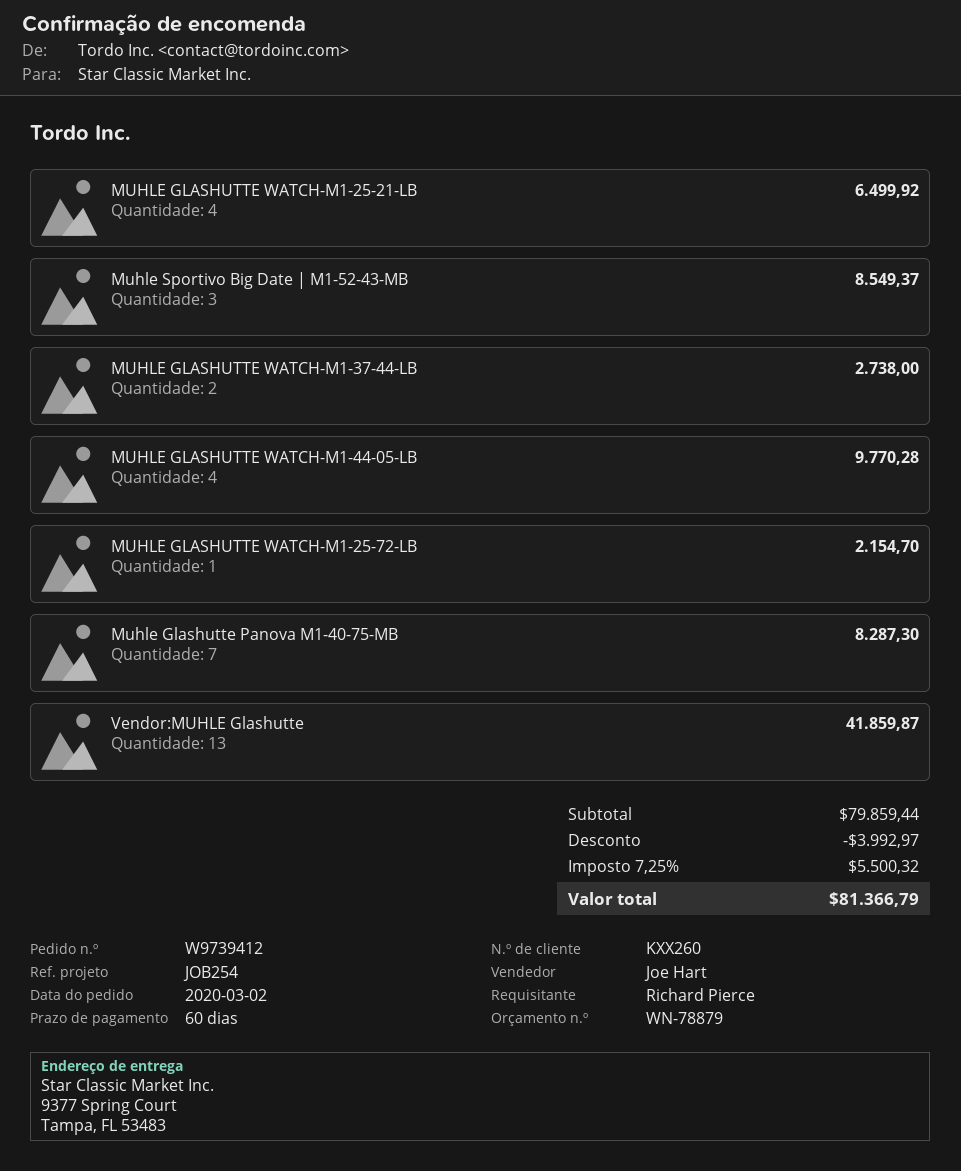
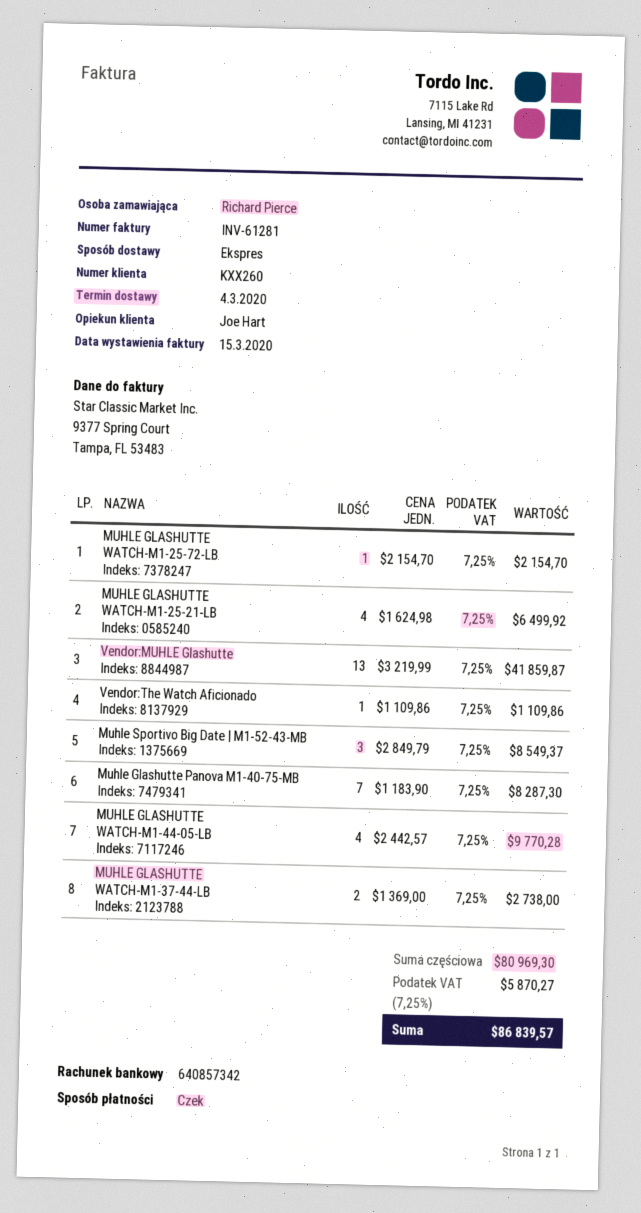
Vendor:The Watch Aficionado: none -> 1 for 1109.86
subtotal: 79859.44 -> 80969.30
discount: 3992.97 -> none
tax: 7.25% = 5500.32 -> 7.25% = 5870.27
total: 81366.79 -> 86839.57

